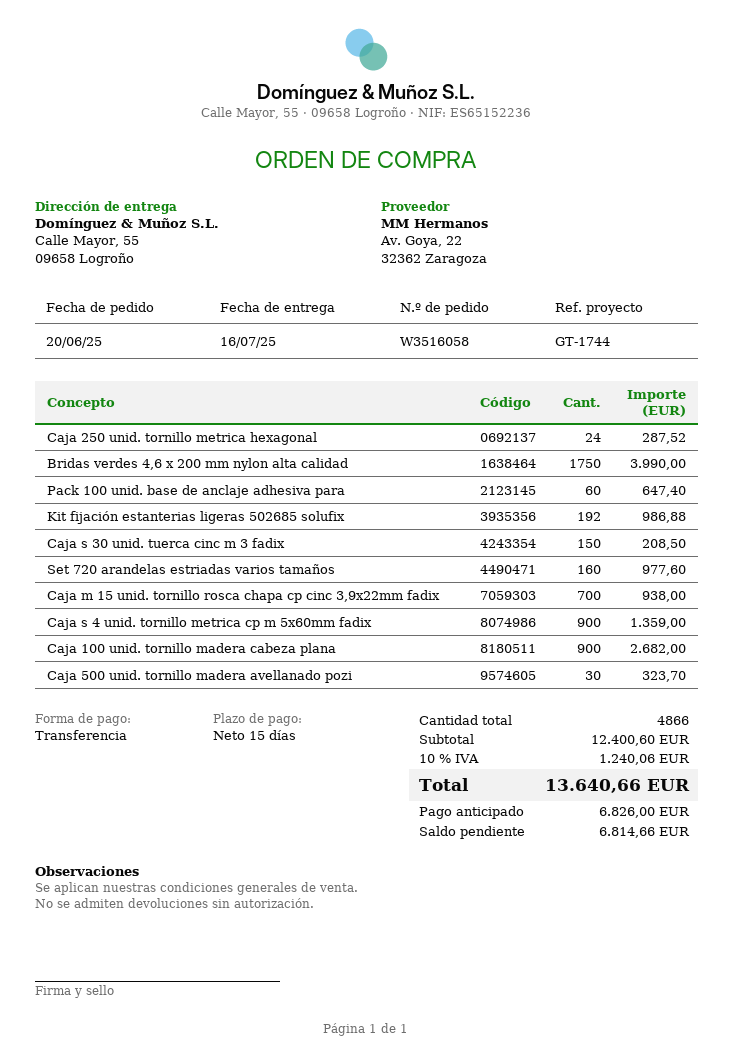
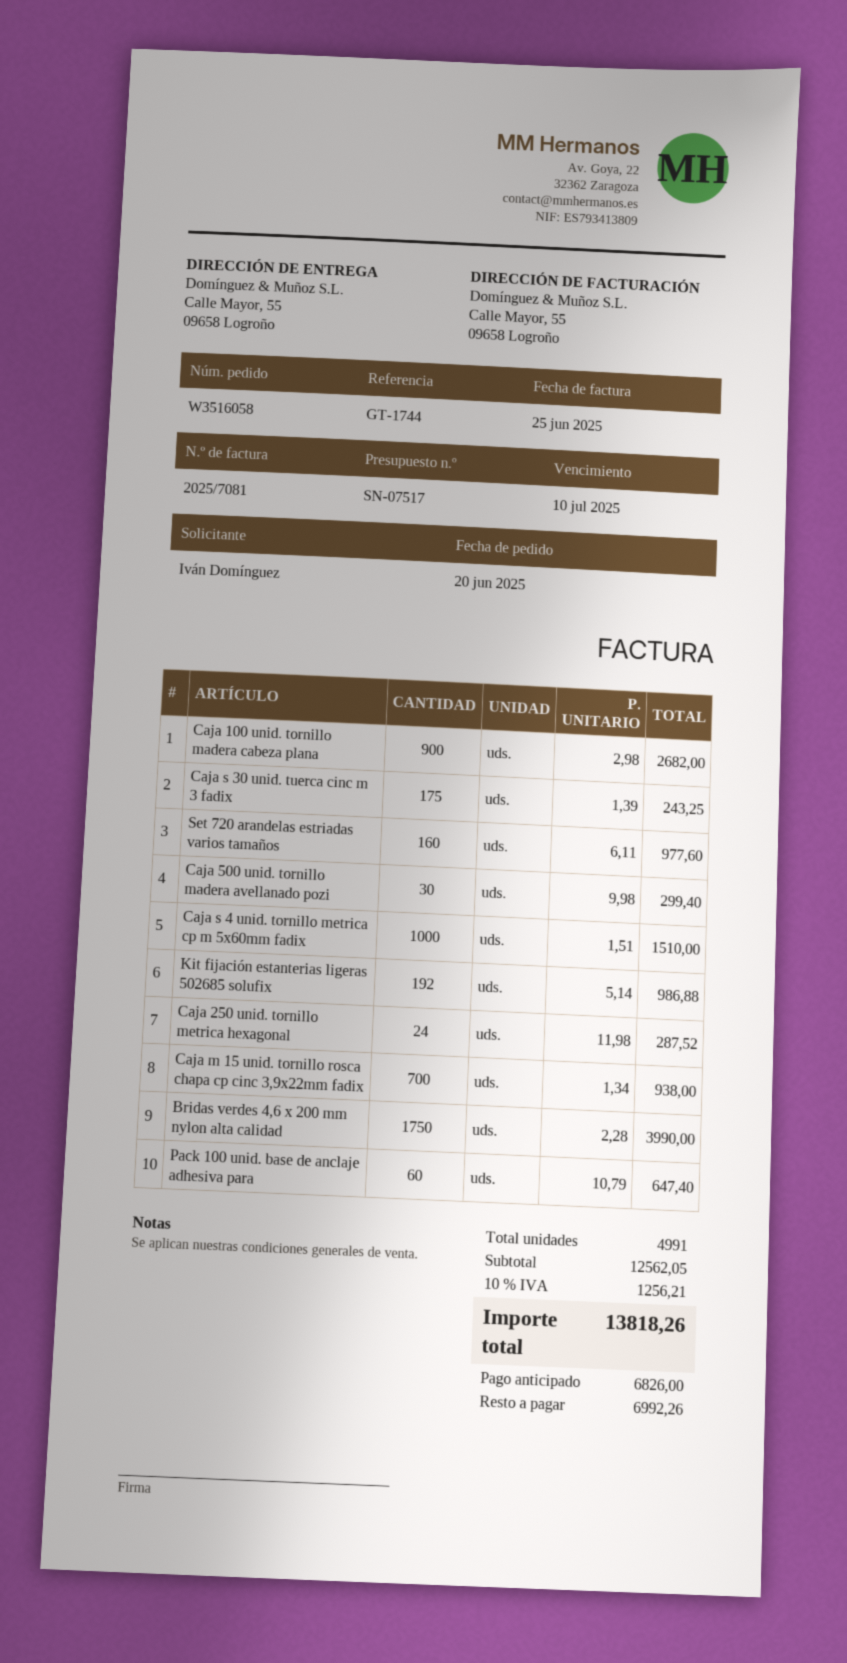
Caja s 30 unid. tuerca cinc m 3 fadix: 150 for 208.50 -> 175 for 243.25
Caja s 4 unid. tornillo metrica cp m 5x60mm fadix: 900 for 1359.00 -> 1000 for 1510.00
Caja 500 unid. tornillo madera avellanado pozi: 30 for 323.70 -> 30 for 299.40
total quantity: 4866 -> 4991
subtotal: 12400.60 -> 12562.05
tax: 10% = 1240.06 -> 10% = 1256.21
total: 13640.66 -> 13818.26
balance: 6814.66 -> 6992.26

